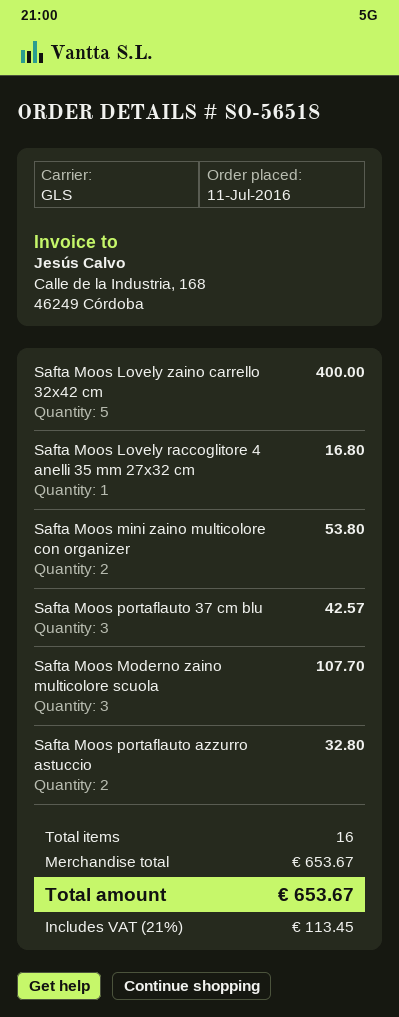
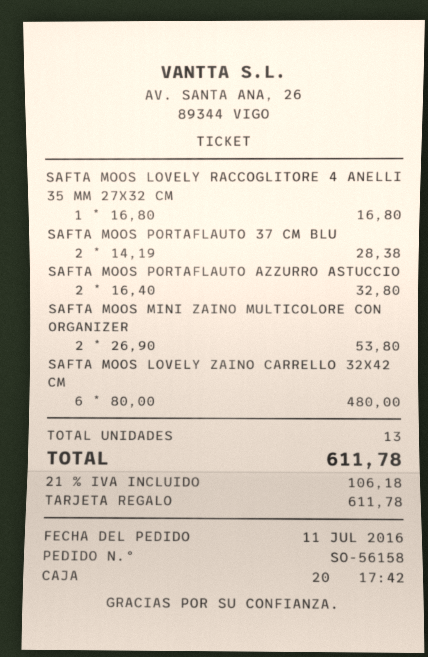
order number: SO-56518 -> SO-56158
Safta Moos Lovely zaino carrello 32x42 cm: 5 for 400.00 -> 6 for 480.00
Safta Moos portaflauto 37 cm blu: 3 for 42.57 -> 2 for 28.38
Safta Moos Moderno zaino multicolore scuola: 3 for 107.70 -> none
total quantity: 16 -> 13
tax: 21% = 113.45 -> 21% = 106.18
total: 653.67 -> 611.78

